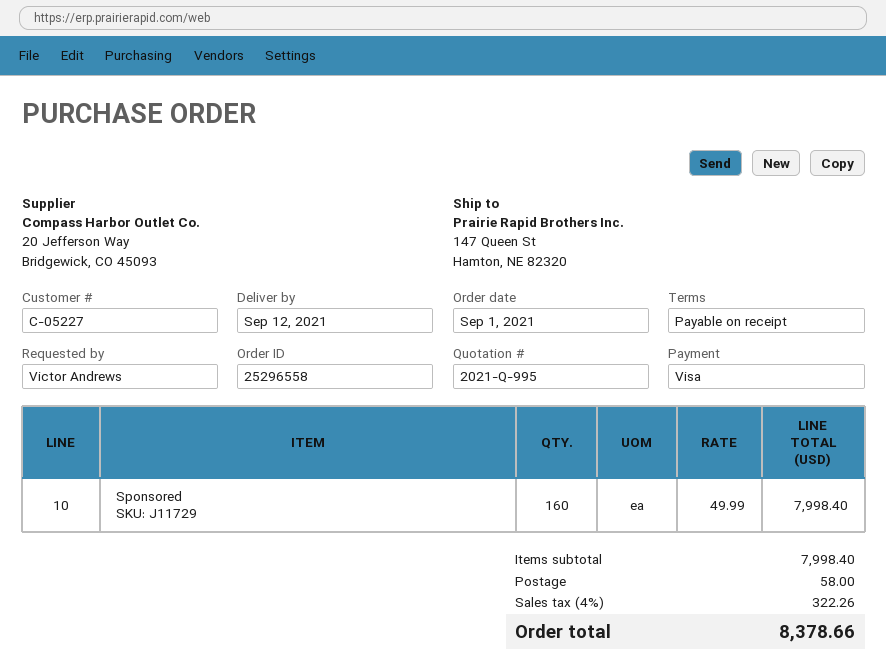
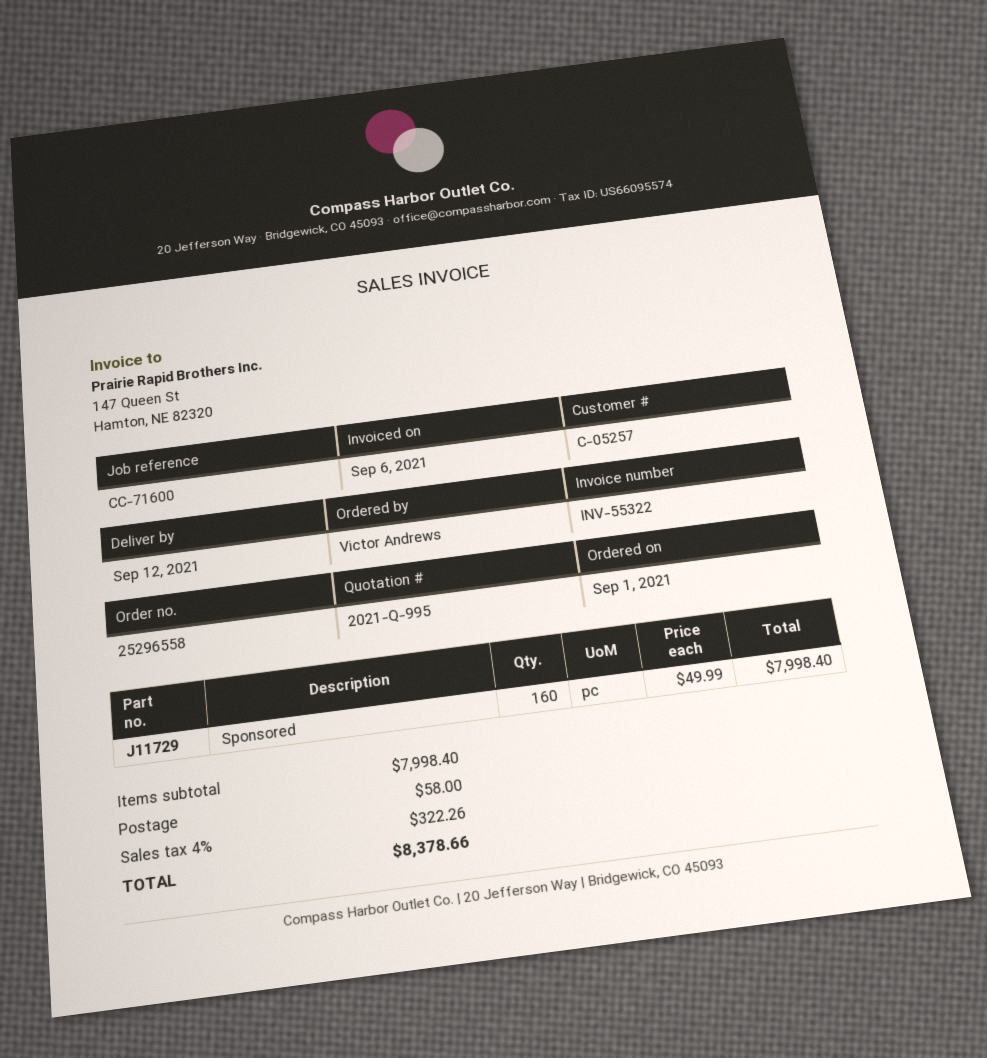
customer number: C-05227 -> C-05257

